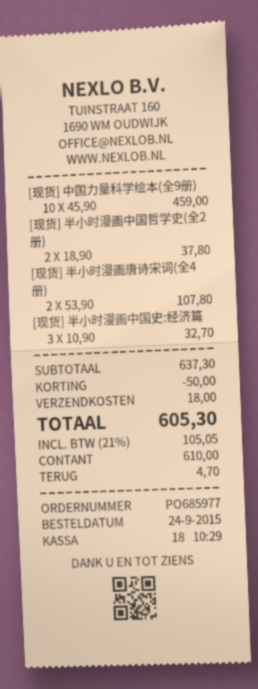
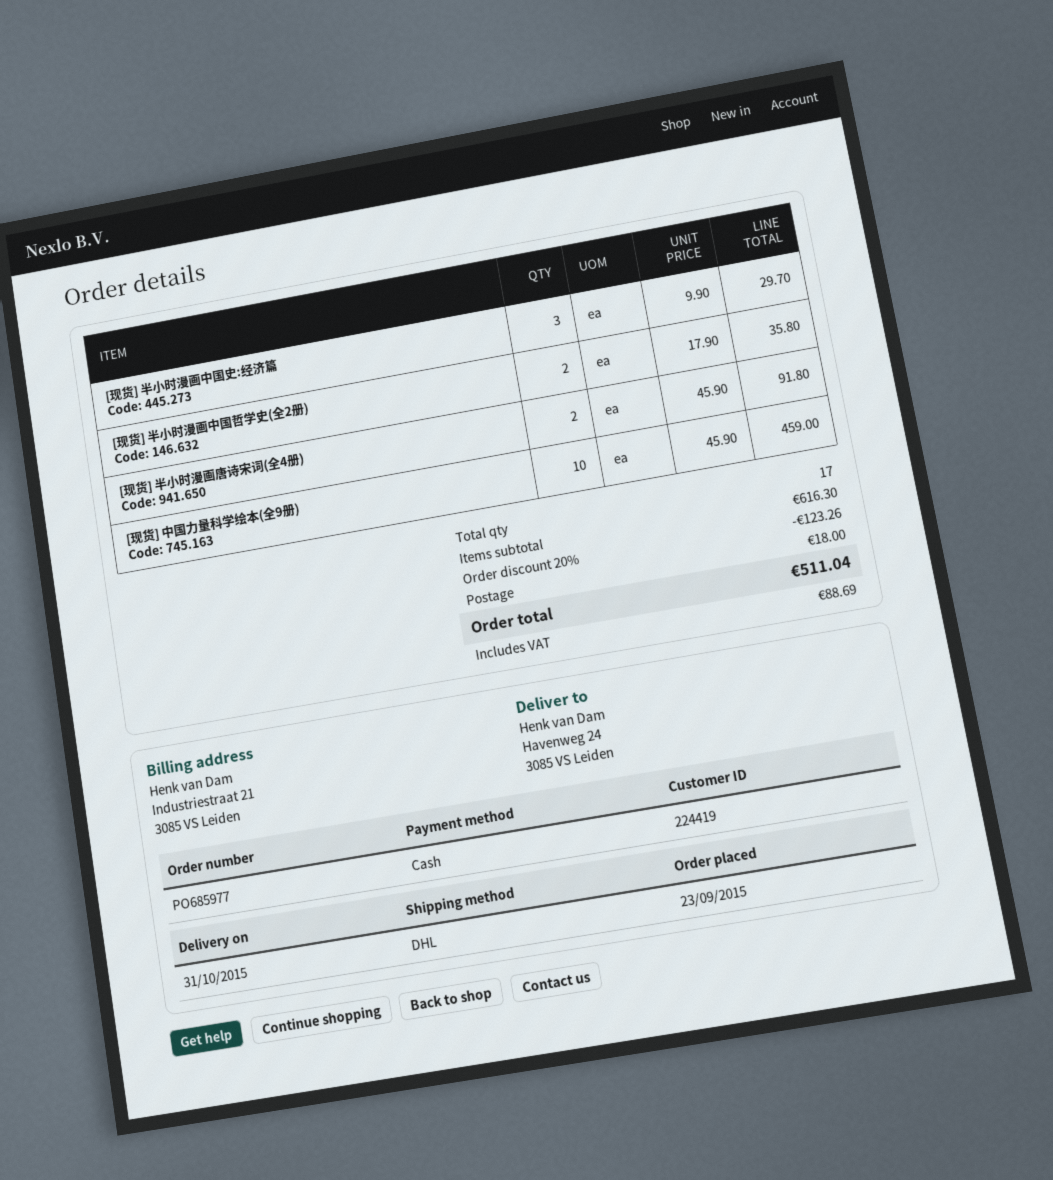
order date: 2015-09-24 -> 2015-09-23
[现货] 半小时漫画中国哲学史(全2册): 2 x 18.90 = 37.80 -> 2 x 17.90 = 35.80
[现货] 半小时漫画唐诗宋词(全4册): 2 x 53.90 = 107.80 -> 2 x 45.90 = 91.80
[现货] 半小时漫画中国史:经济篇: 3 x 10.90 = 32.70 -> 3 x 9.90 = 29.70
subtotal: 637.30 -> 616.30
discount: 50.00 -> 123.26
tax: 105.05 -> 88.69
total: 605.30 -> 511.04

